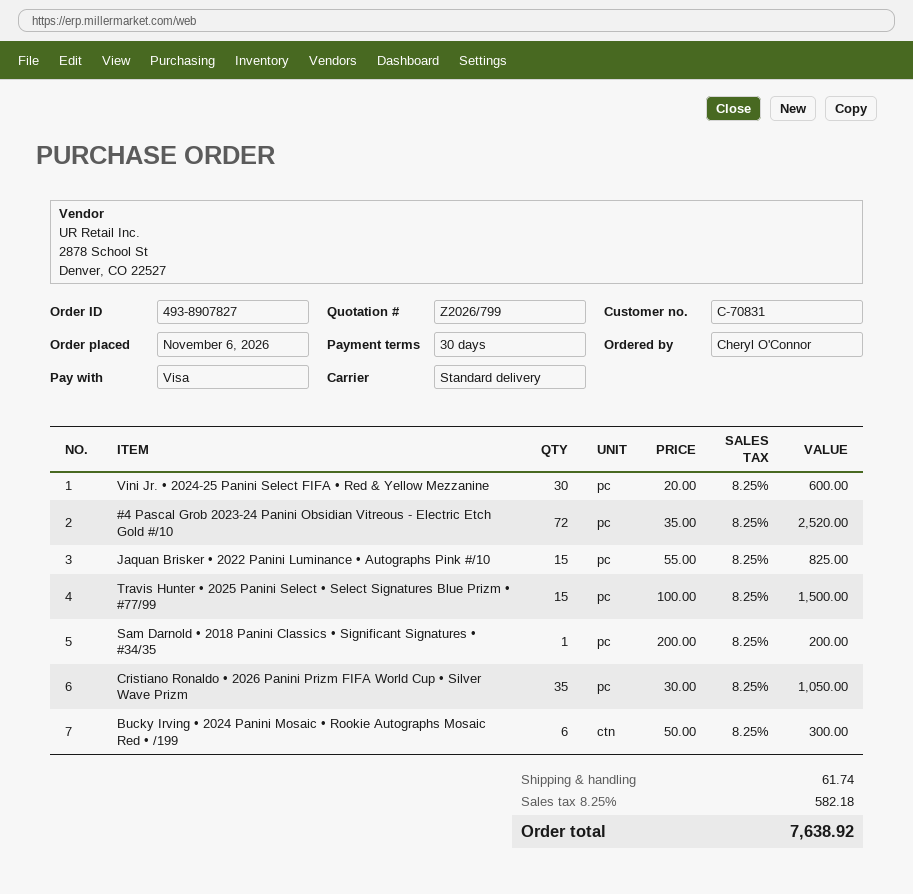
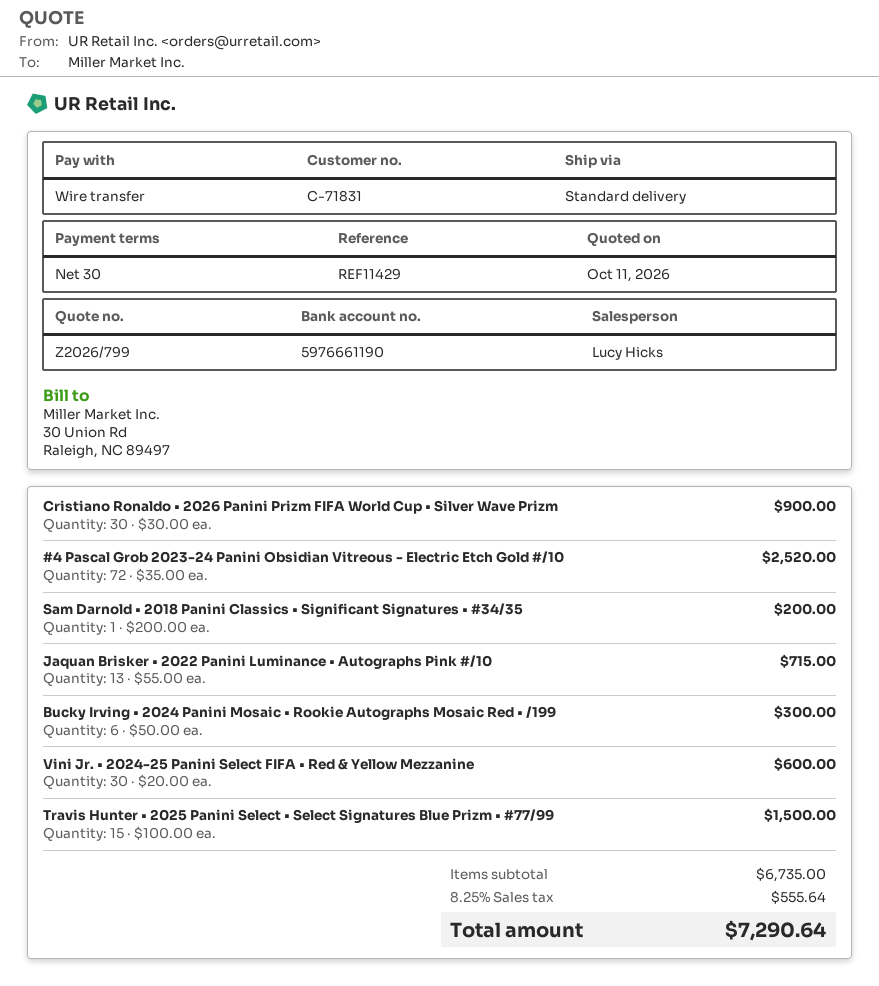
customer number: C-70831 -> C-71831
payment method: Visa -> bank transfer
Jaquan Brisker • 2022 Panini Luminance • Autographs Pink #/10: 15 x 55.00 = 825.00 -> 13 x 55.00 = 715.00
Cristiano Ronaldo • 2026 Panini Prizm FIFA World Cup • Silver Wave Prizm: 35 x 30.00 = 1050.00 -> 30 x 30.00 = 900.00
shipping: 61.74 -> none
tax: 8.25% = 582.18 -> 8.25% = 555.64
total: 7638.92 -> 7290.64

